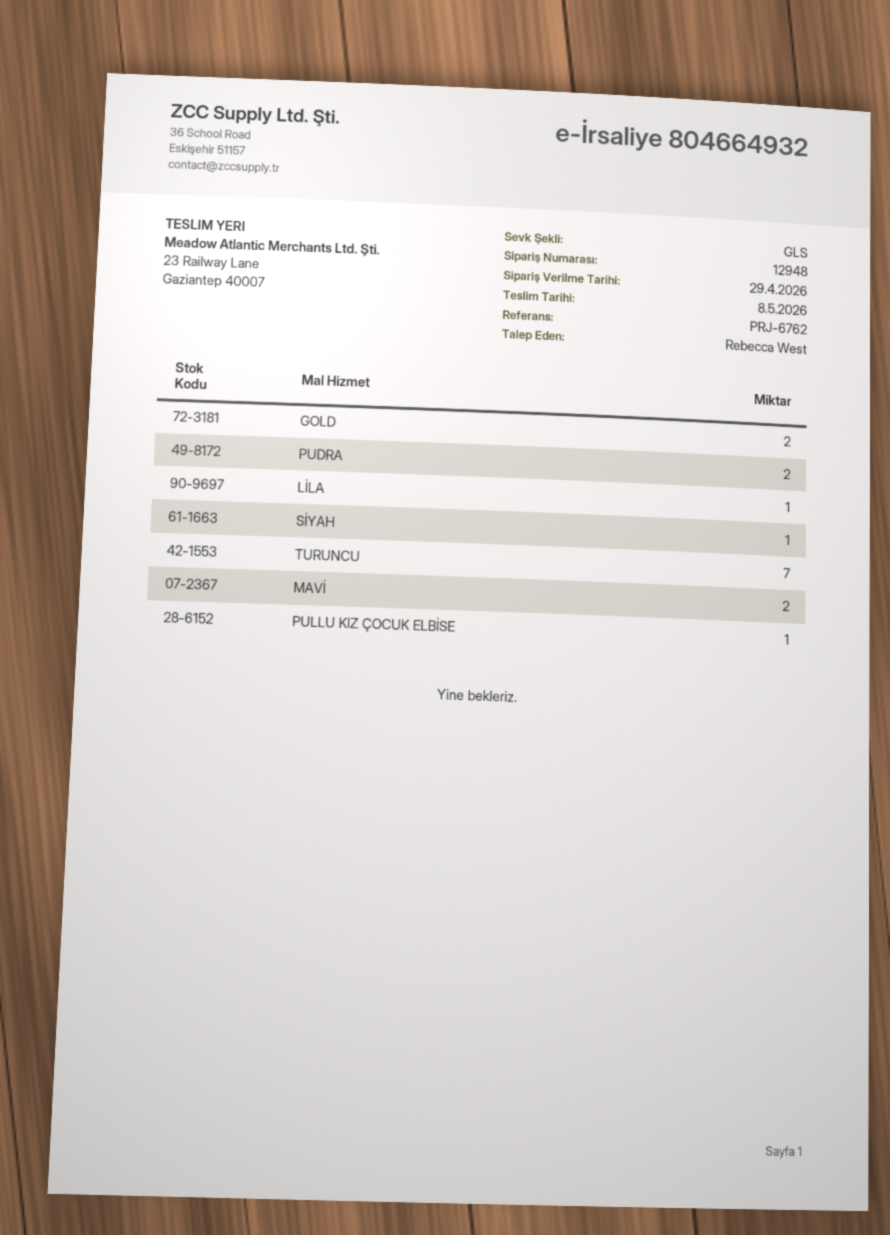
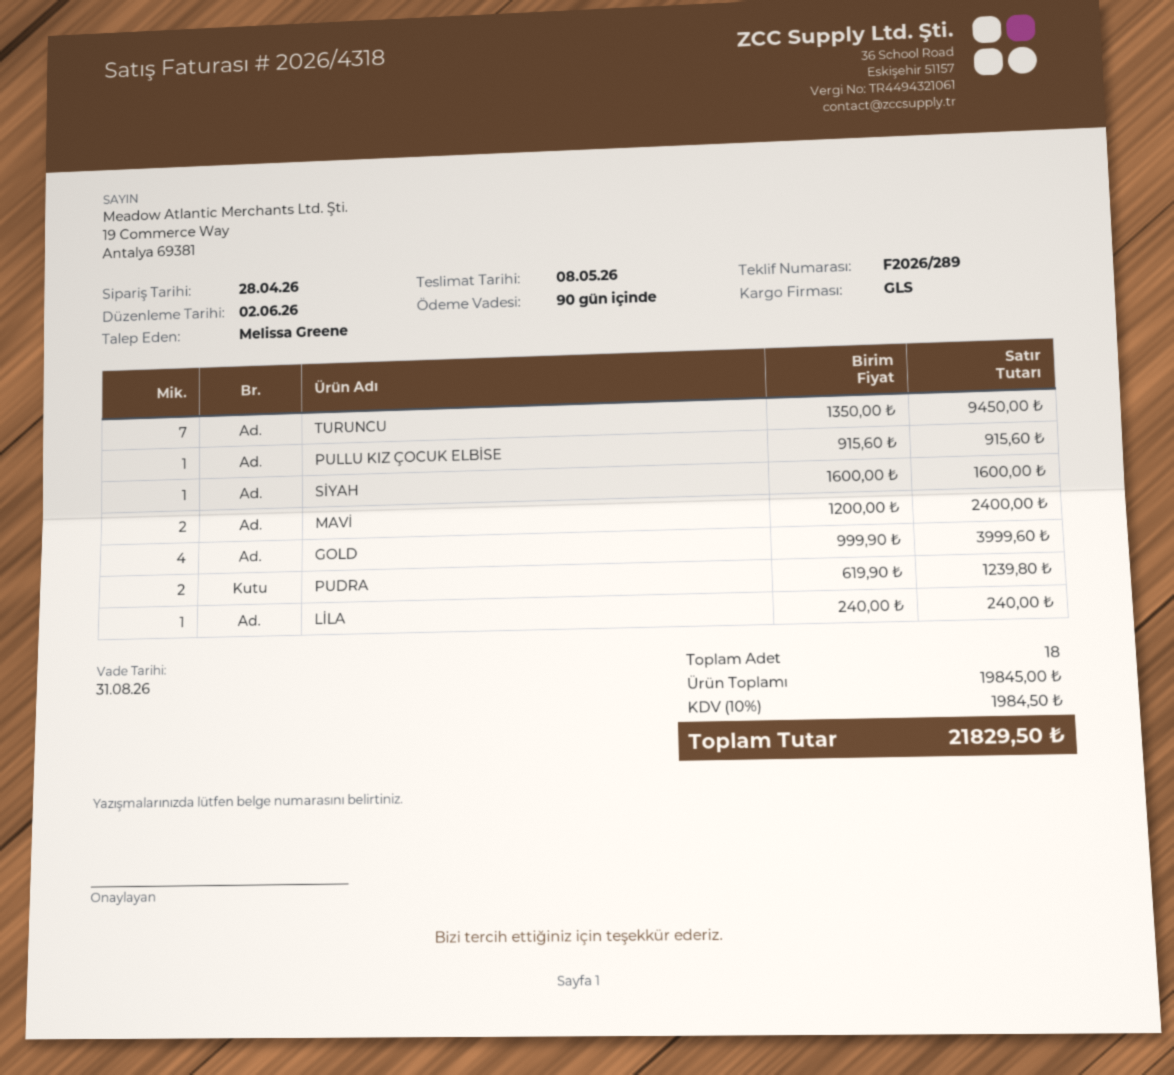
order date: 2026-04-29 -> 2026-04-28
ordered by: Rebecca West -> Melissa Greene
GOLD: 2 -> 4

